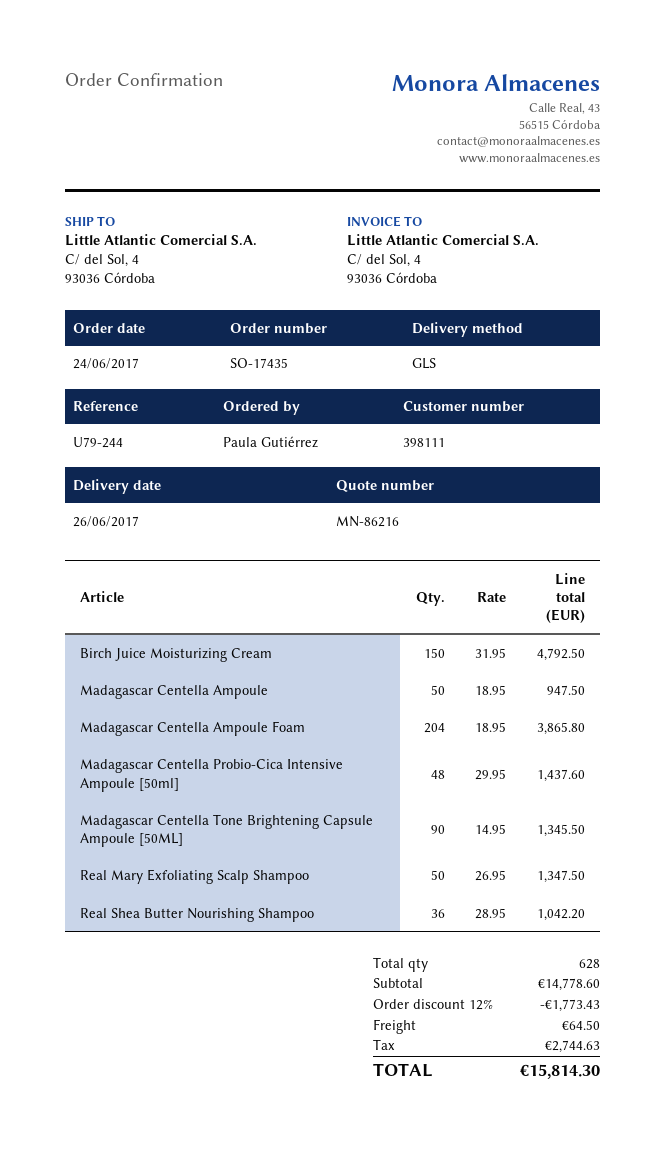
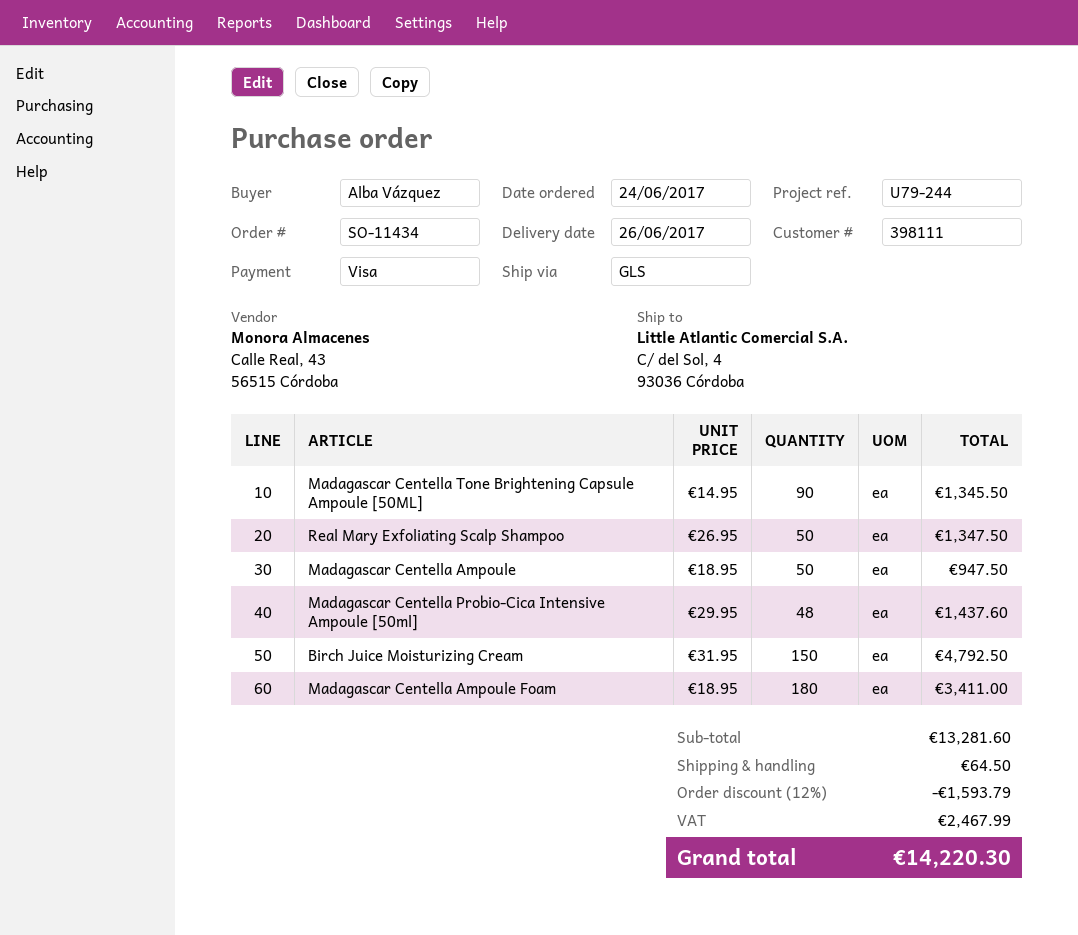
order number: SO-17435 -> SO-11434
ordered by: Paula Gutiérrez -> Alba Vázquez
Madagascar Centella Ampoule Foam: 204 x 18.95 = 3865.80 -> 180 x 18.95 = 3411.00
Real Shea Butter Nourishing Shampoo: 36 x 28.95 = 1042.20 -> none
subtotal: 14778.60 -> 13281.60
discount: 12% = 1773.43 -> 12% = 1593.79
tax: 2744.63 -> 2467.99
total: 15814.30 -> 14220.30

